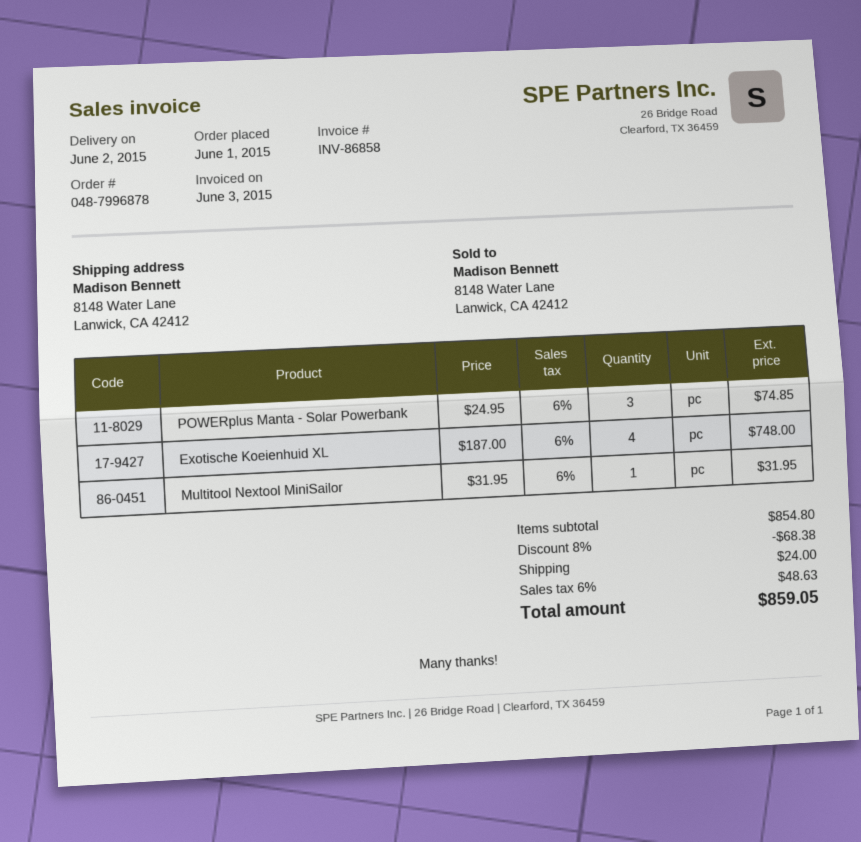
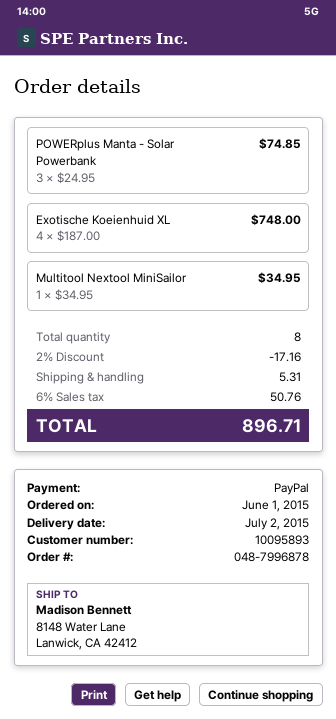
delivery date: 2015-06-02 -> 2015-07-02
Multitool Nextool MiniSailor: 1 x 31.95 = 31.95 -> 1 x 34.95 = 34.95
discount: 8% = 68.38 -> 2% = 17.16
shipping: 24.00 -> 5.31
tax: 6% = 48.63 -> 6% = 50.76
total: 859.05 -> 896.71

